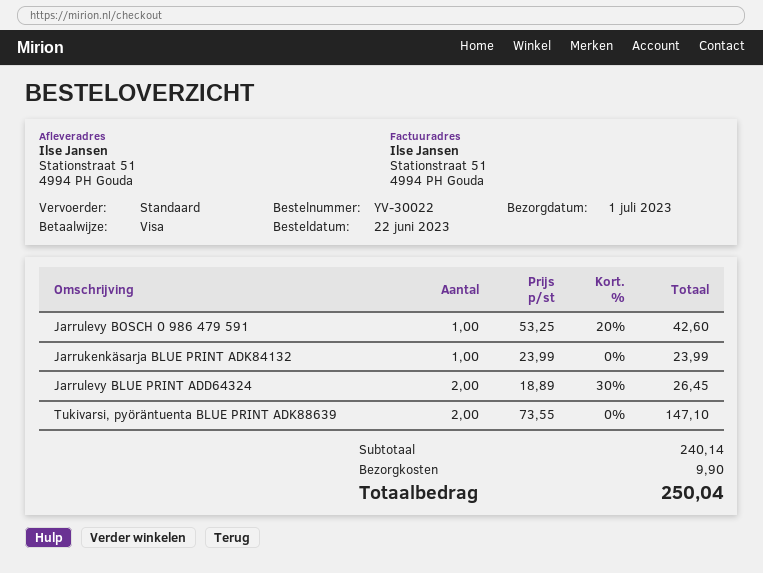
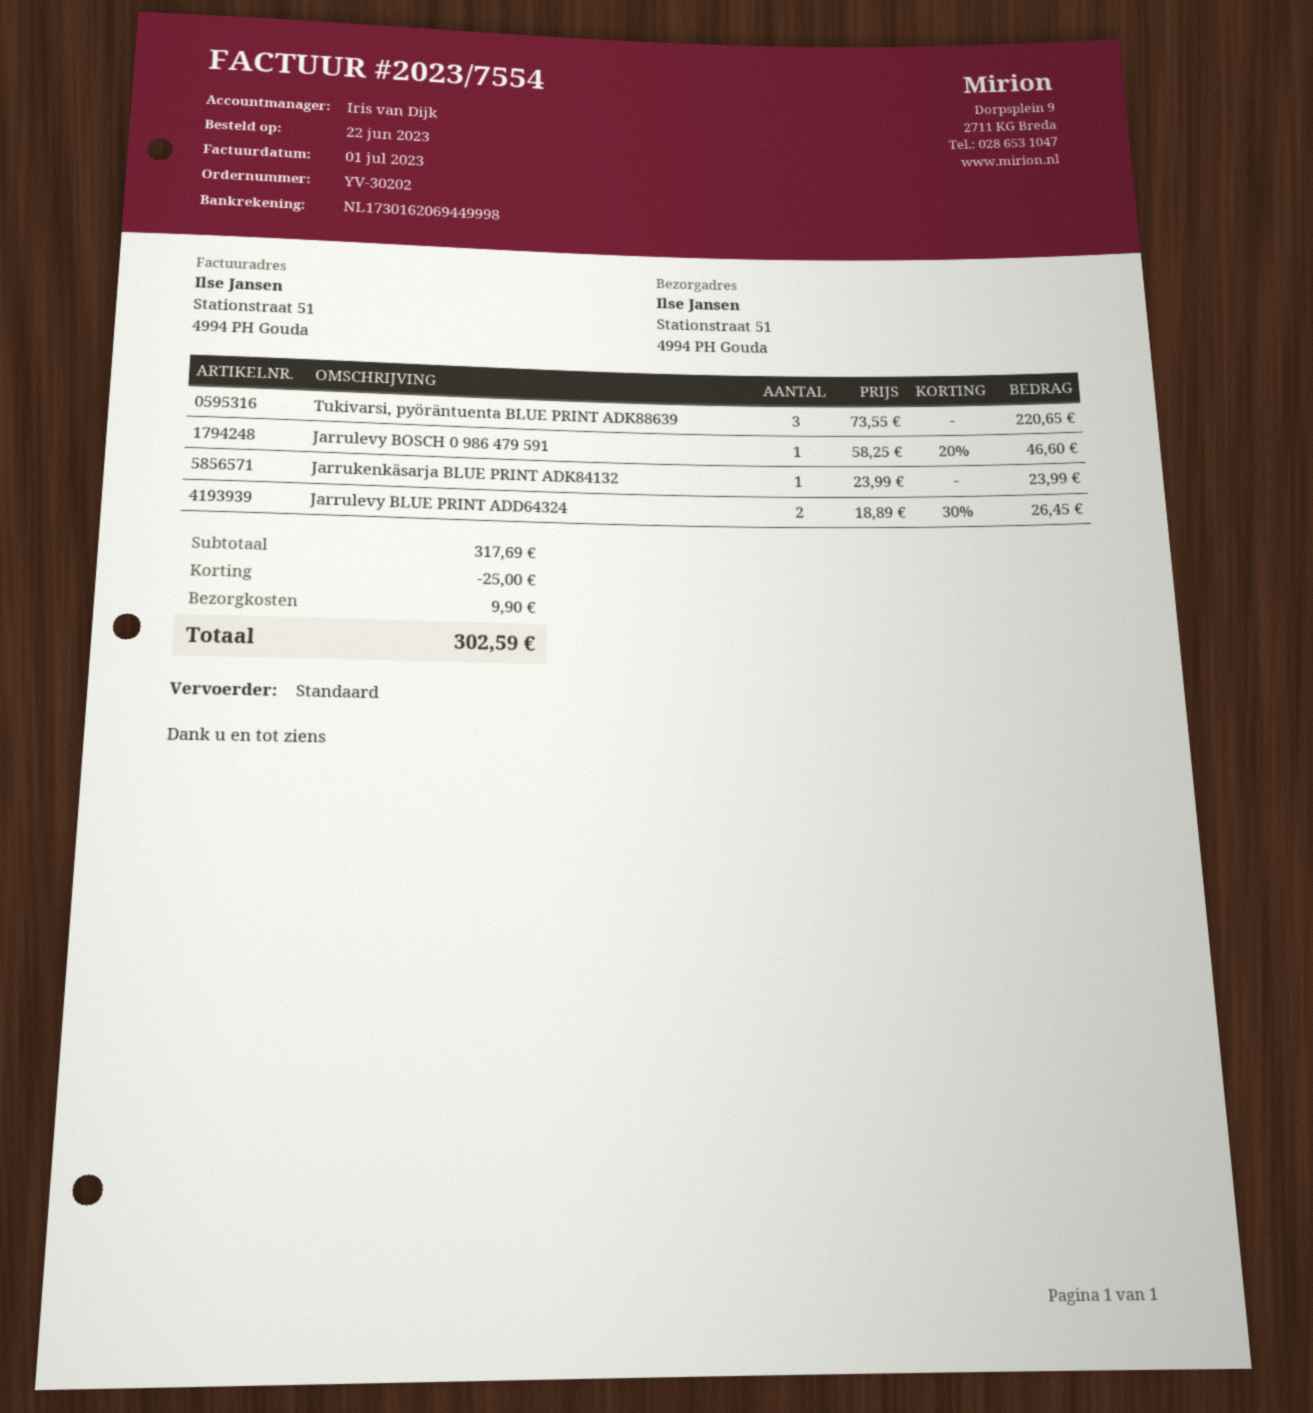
order number: YV-30022 -> YV-30202
Jarrulevy BOSCH 0 986 479 591: 1 x 53.25 - 20% = 42.60 -> 1 x 58.25 - 20% = 46.60
Tukivarsi, pyöräntuenta BLUE PRINT ADK88639: 2 x 73.55 = 147.10 -> 3 x 73.55 = 220.65
subtotal: 240.14 -> 317.69
discount: none -> 25.00
total: 250.04 -> 302.59

